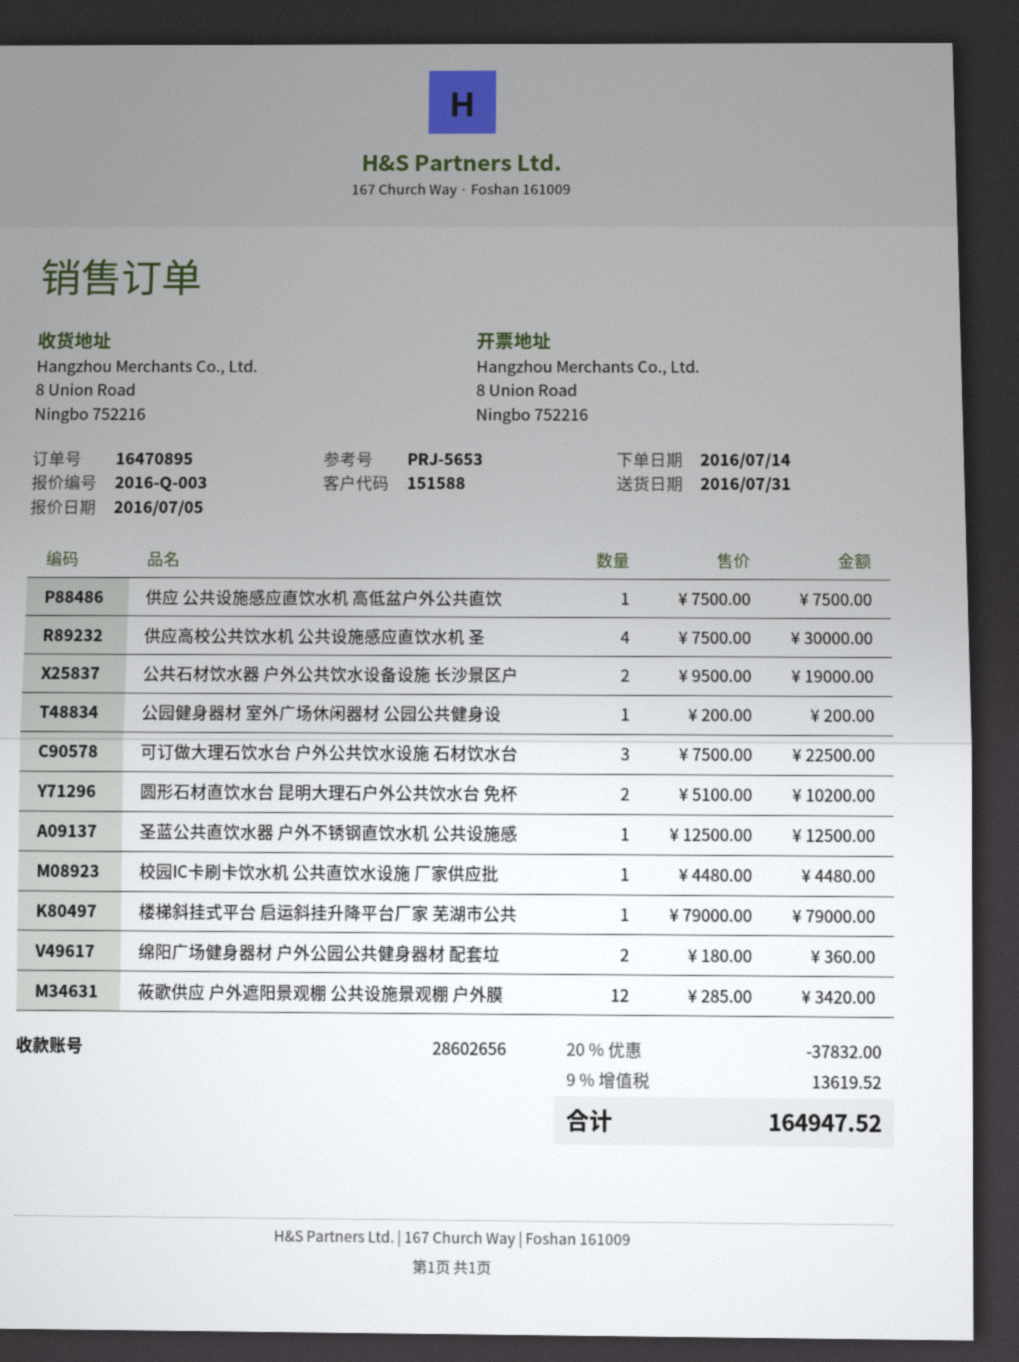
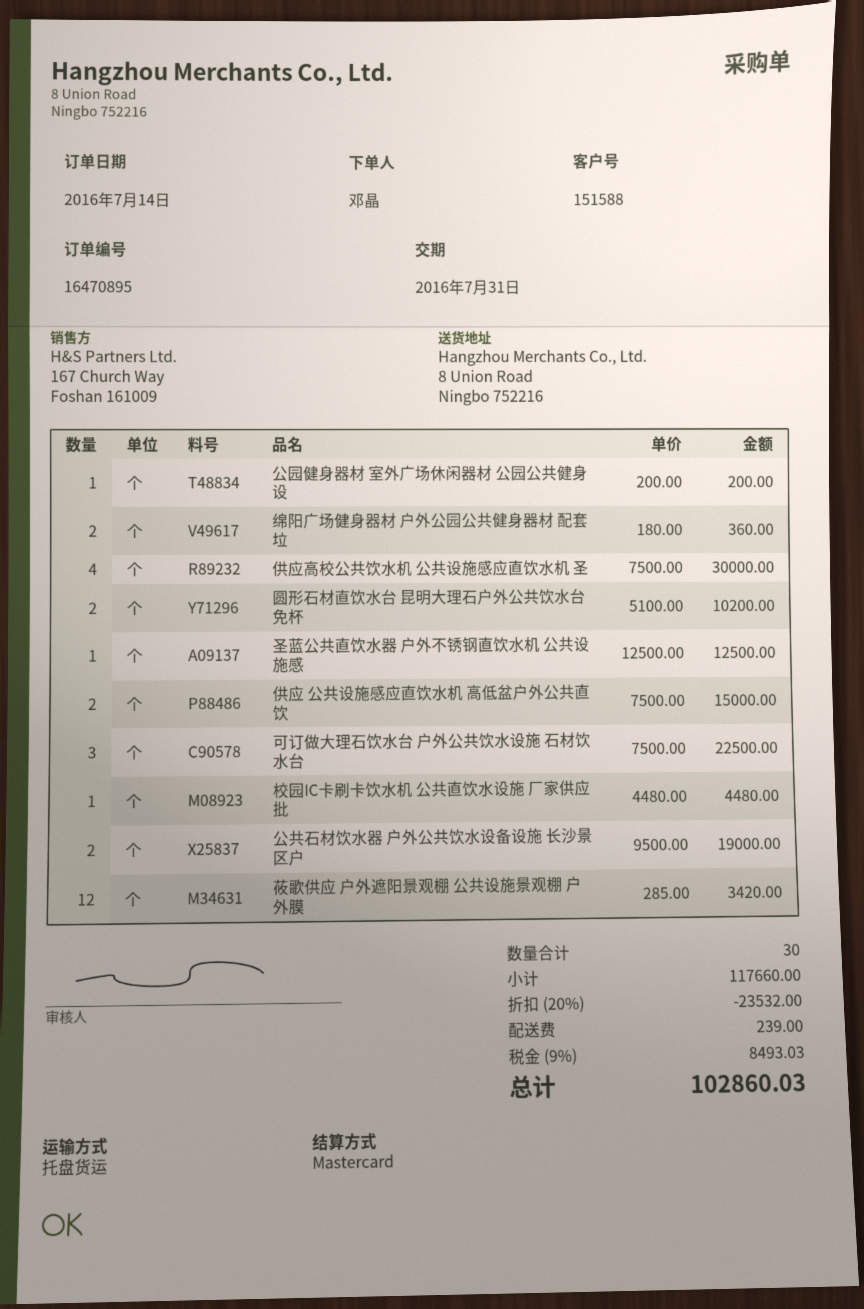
供应 公共设施感应直饮水机 高低盆户外公共直饮: 1 x 7500.00 = 7500.00 -> 2 x 7500.00 = 15000.00
楼梯斜挂式平台 启运斜挂升降平台厂家 芜湖市公共: 1 x 79000.00 = 79000.00 -> none
discount: 20% = 37832.00 -> 20% = 23532.00
shipping: none -> 239.00
tax: 9% = 13619.52 -> 9% = 8493.03
total: 164947.52 -> 102860.03

